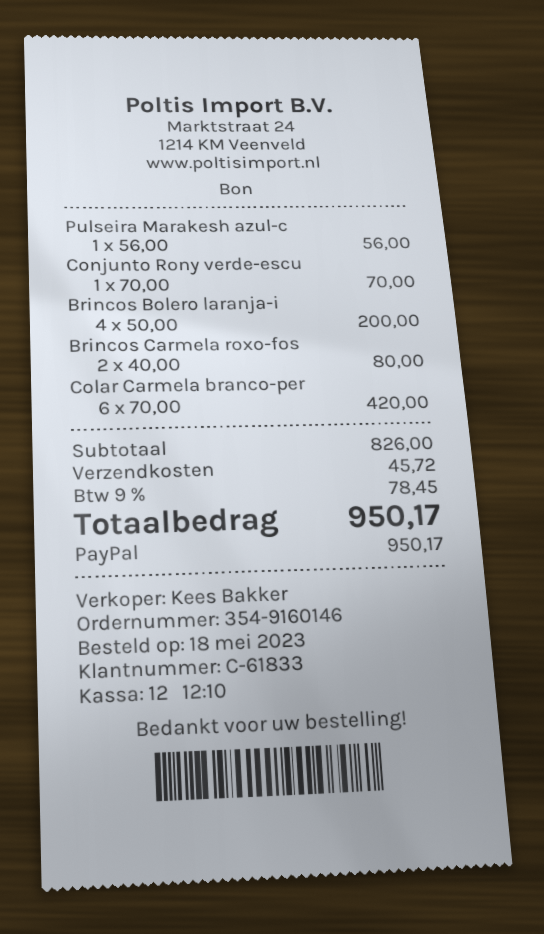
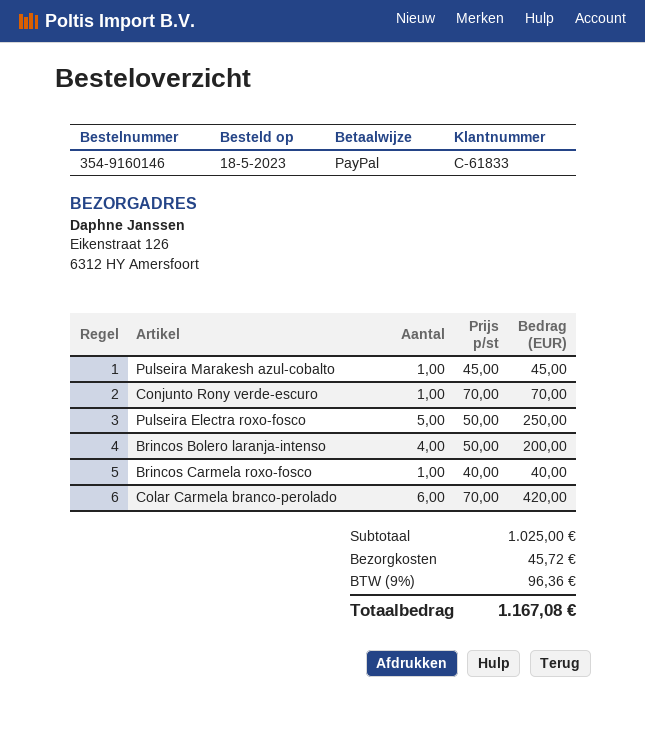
Pulseira Marakesh azul-c: 1 x 56.00 = 56.00 -> 1 x 45.00 = 45.00
Brincos Carmela roxo-fos: 2 x 40.00 = 80.00 -> 1 x 40.00 = 40.00
Pulseira Electra roxo-fosco: none -> 5 x 50.00 = 250.00
subtotal: 826.00 -> 1025.00
tax: 9% = 78.45 -> 9% = 96.36
total: 950.17 -> 1167.08

